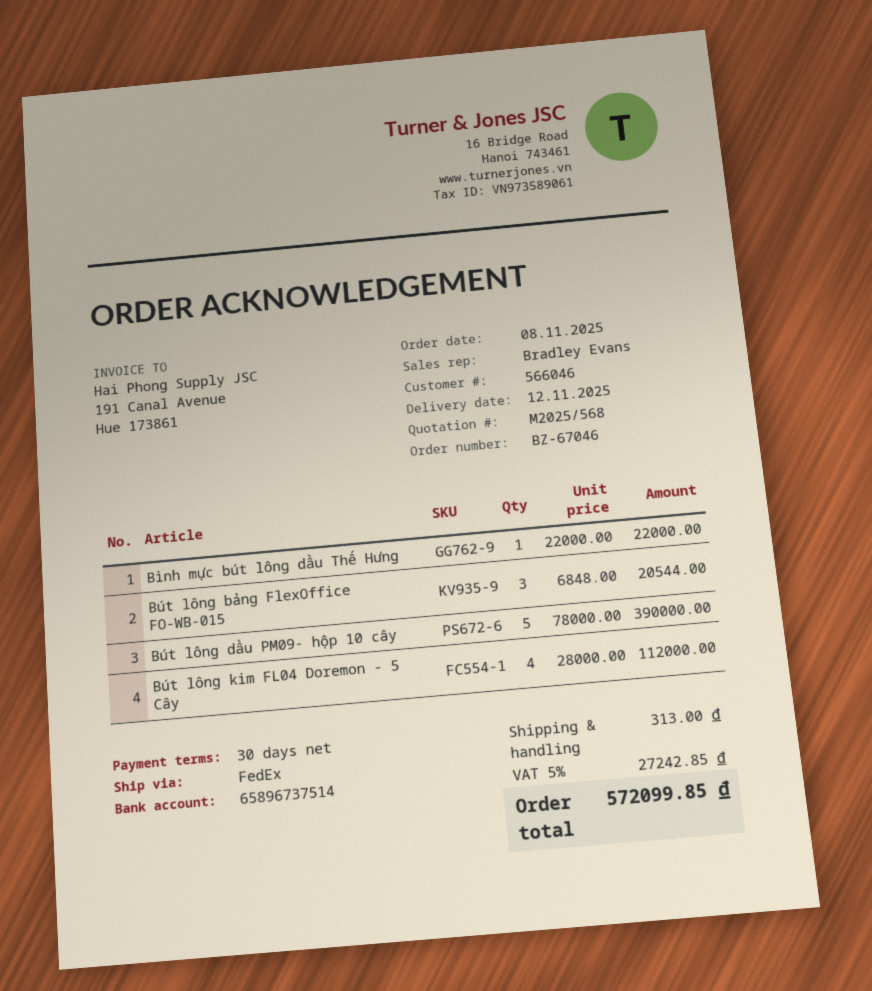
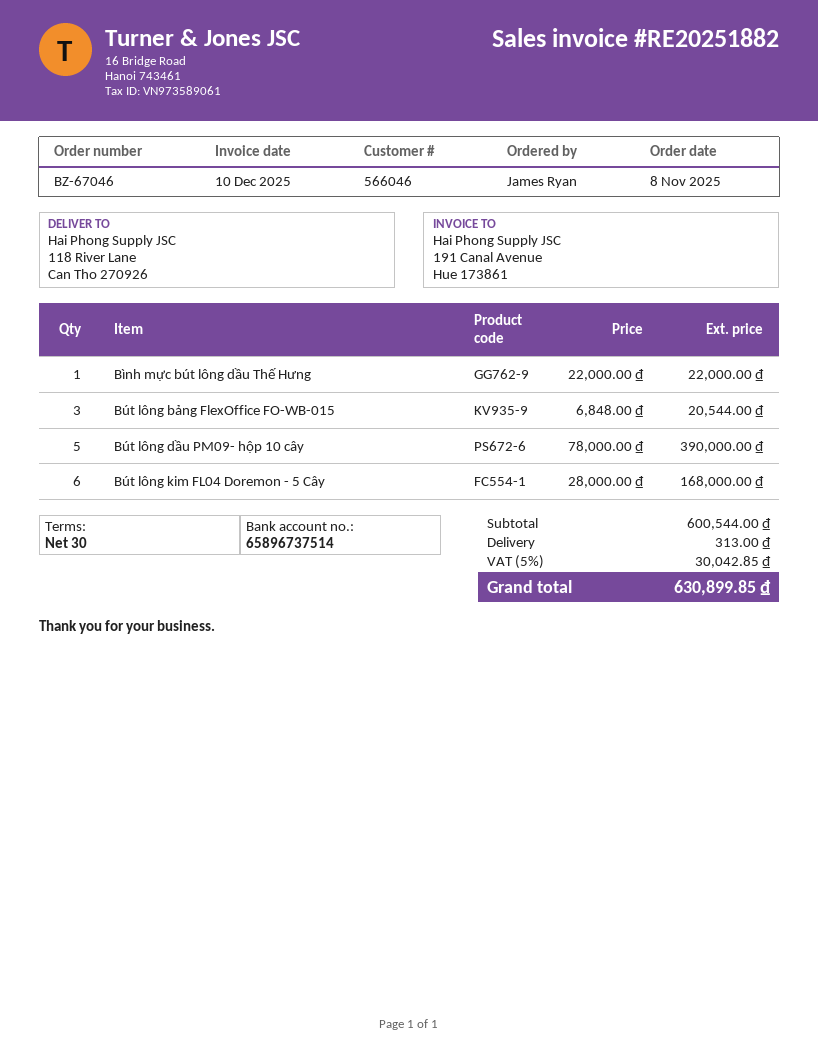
Bút lông kim FL04 Doremon - 5 Cây: 4 x 28000.00 = 112000.00 -> 6 x 28000.00 = 168000.00
tax: 5% = 27242.85 -> 5% = 30042.85
total: 572099.85 -> 630899.85

